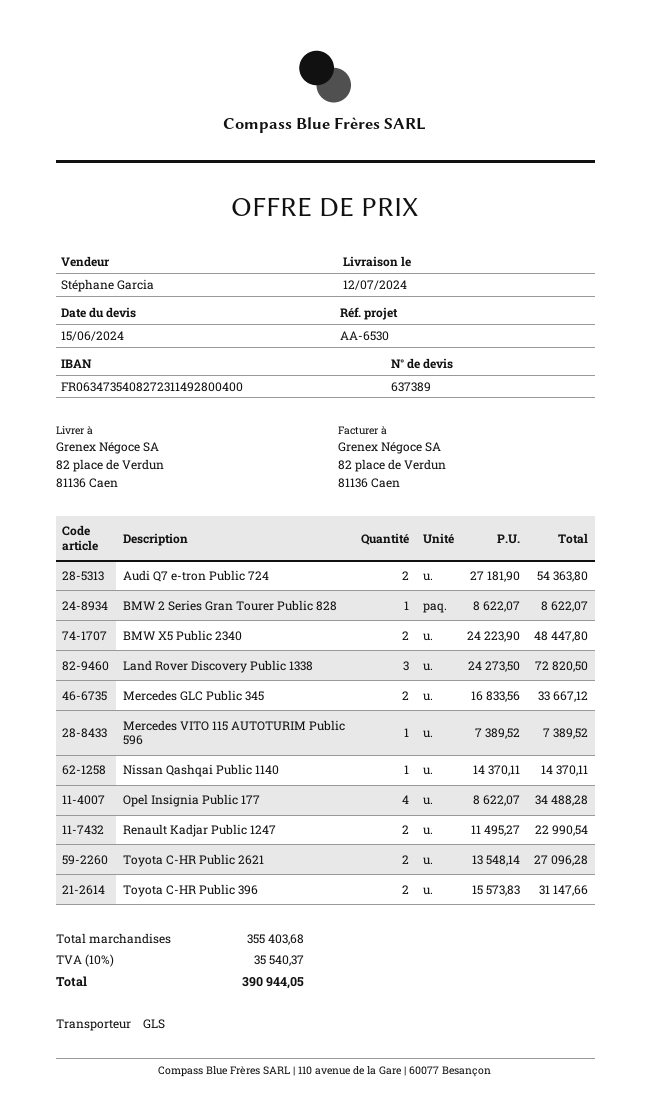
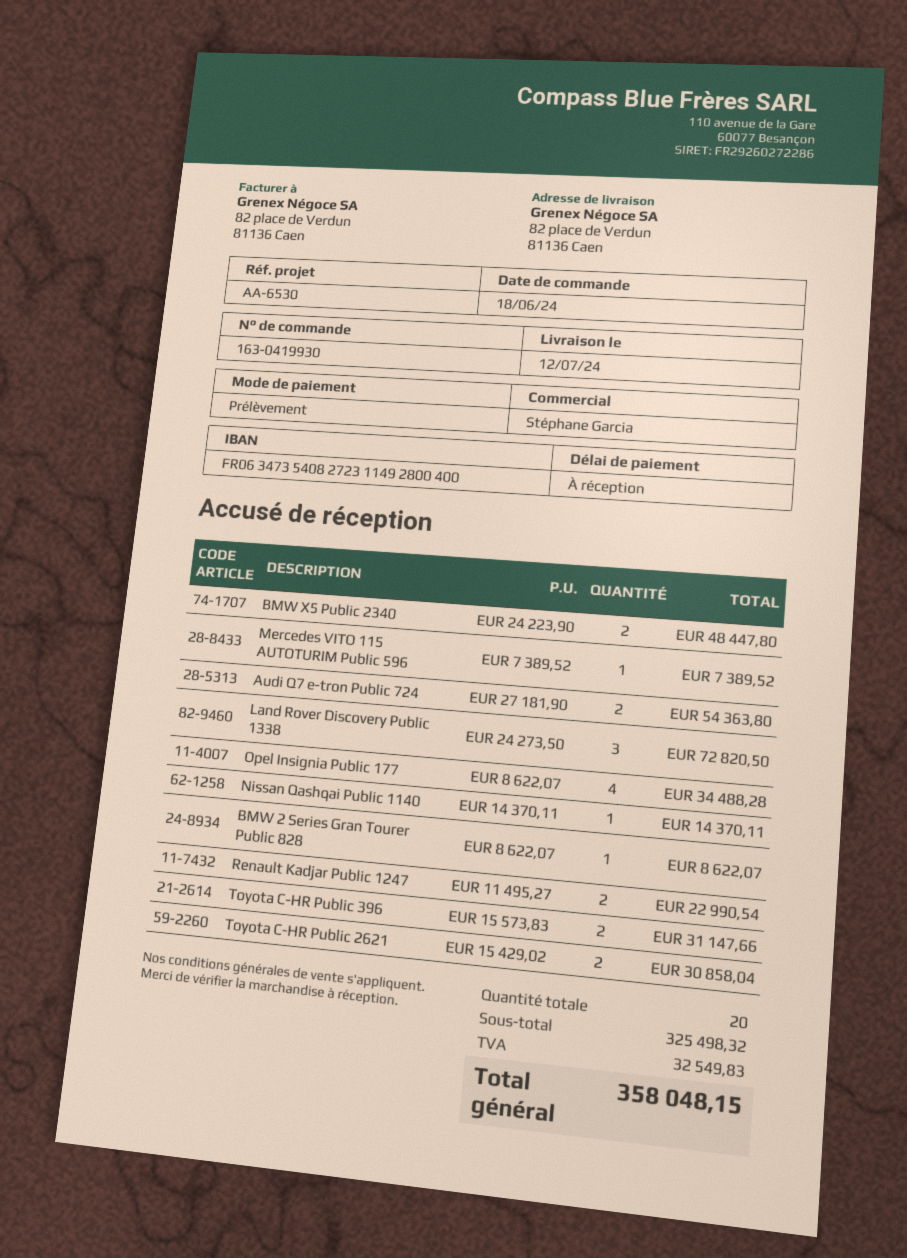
Mercedes GLC Public 345: 2 x 16833.56 = 33667.12 -> none
Toyota C-HR Public 2621: 2 x 13548.14 = 27096.28 -> 2 x 15429.02 = 30858.04
subtotal: 355403.68 -> 325498.32
tax: 35540.37 -> 32549.83
total: 390944.05 -> 358048.15

